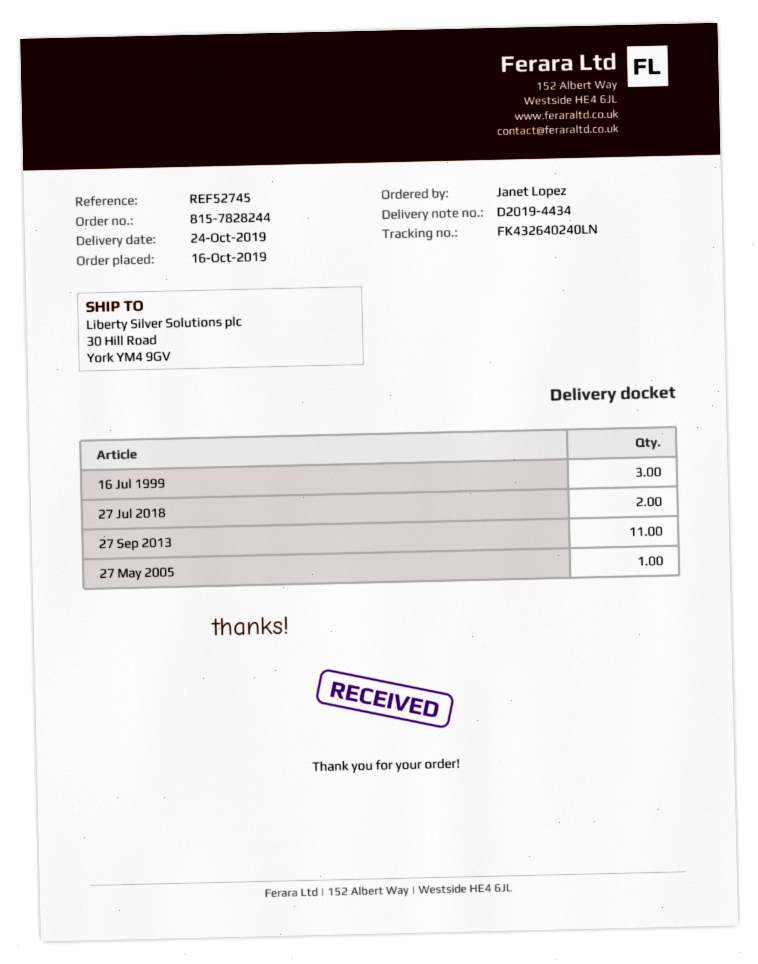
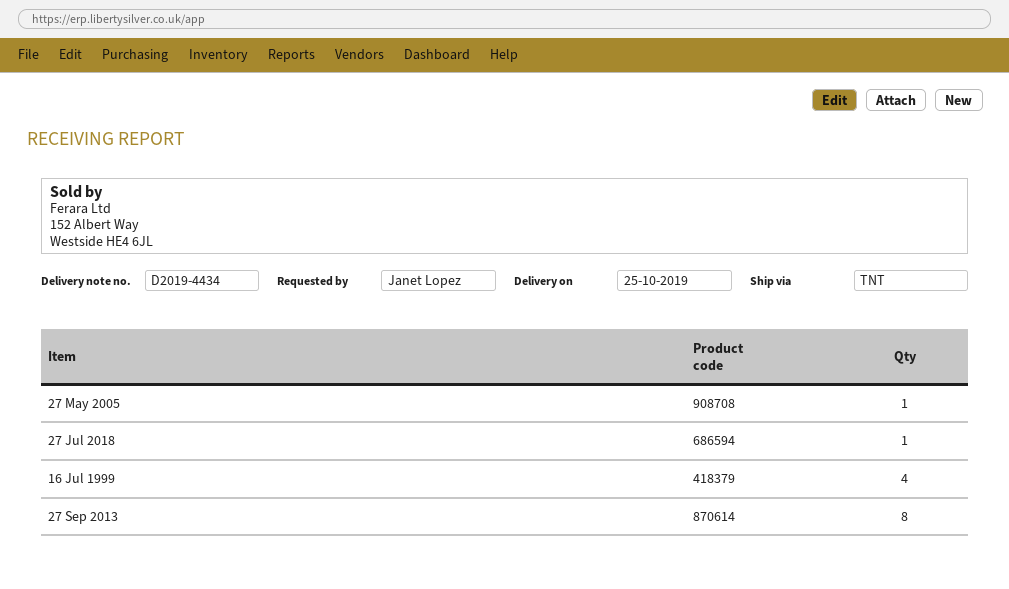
delivery date: 2019-10-24 -> 2019-10-25
16 Jul 1999: 3 -> 4
27 Jul 2018: 2 -> 1
27 Sep 2013: 11 -> 8

